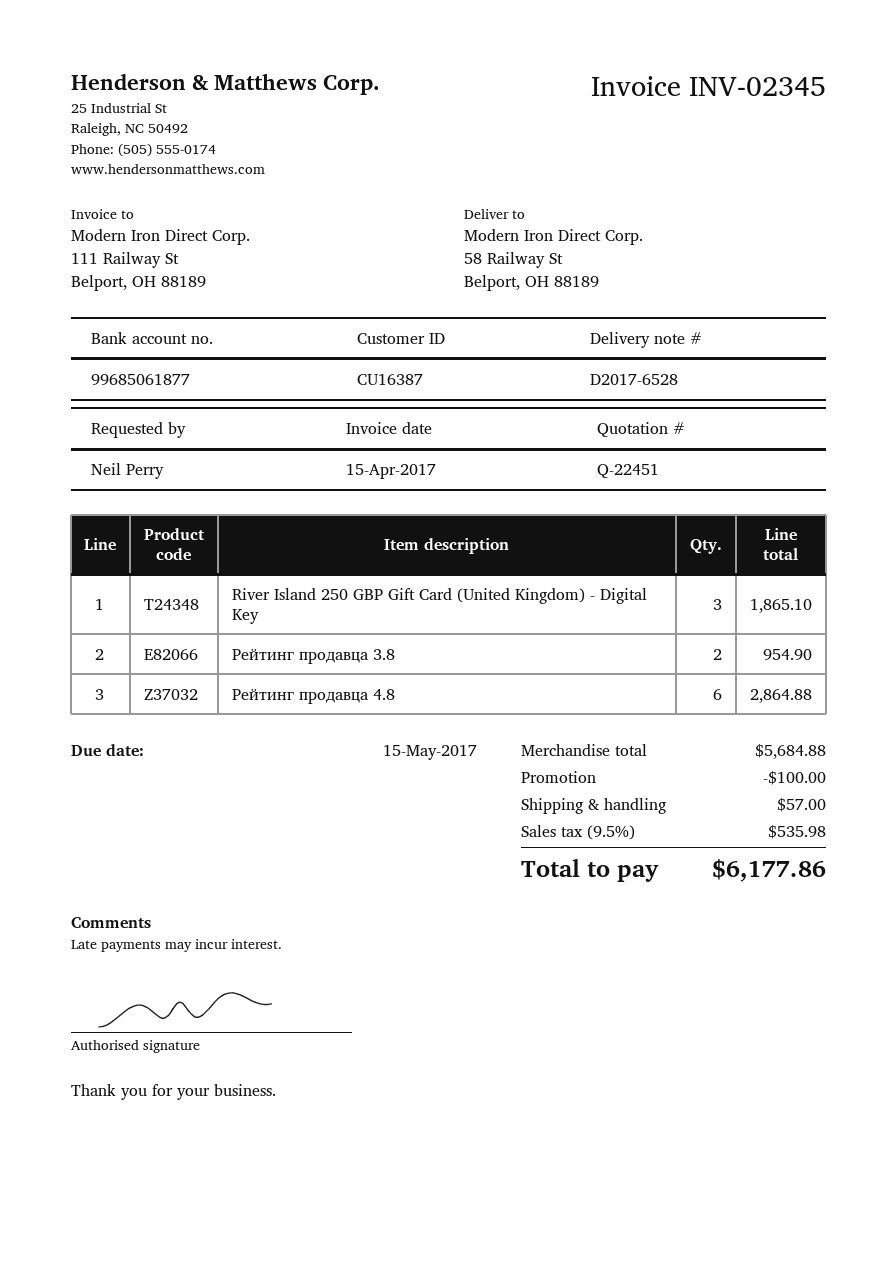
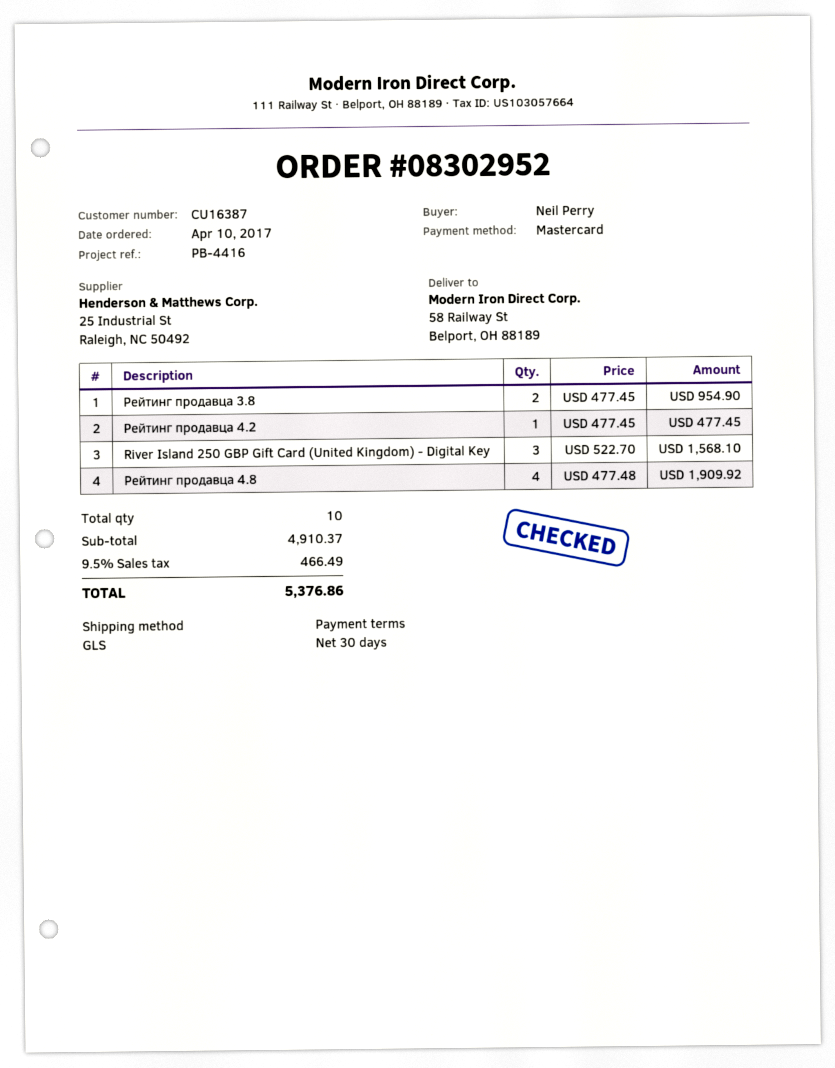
River Island 250 GBP Gift Card (United Kingdom) - Digital Key: 3 for 1865.10 -> 3 for 1568.10
Рейтинг продавца 4.8: 6 for 2864.88 -> 4 for 1909.92
Рейтинг продавца 4.2: none -> 1 for 477.45
subtotal: 5684.88 -> 4910.37
discount: 100.00 -> none
shipping: 57.00 -> none
tax: 9.5% = 535.98 -> 9.5% = 466.49
total: 6177.86 -> 5376.86

